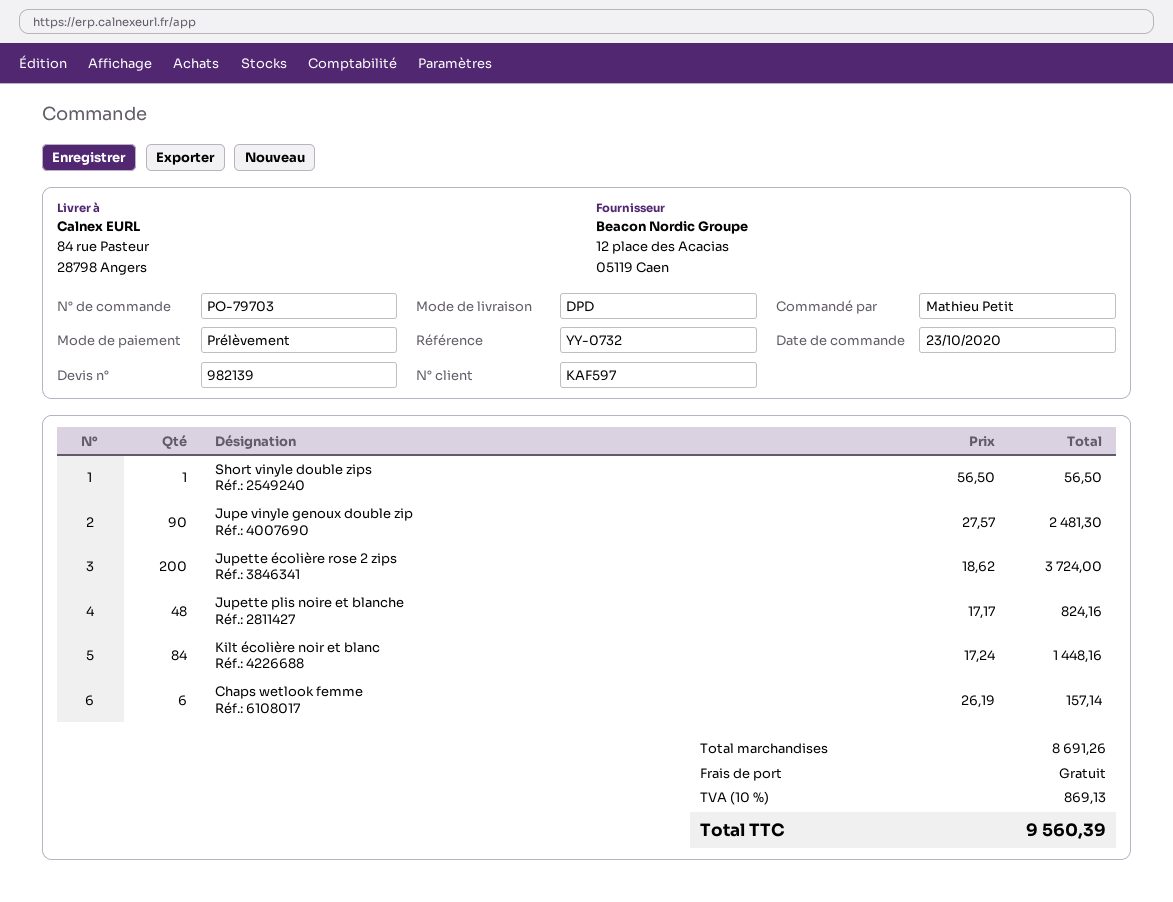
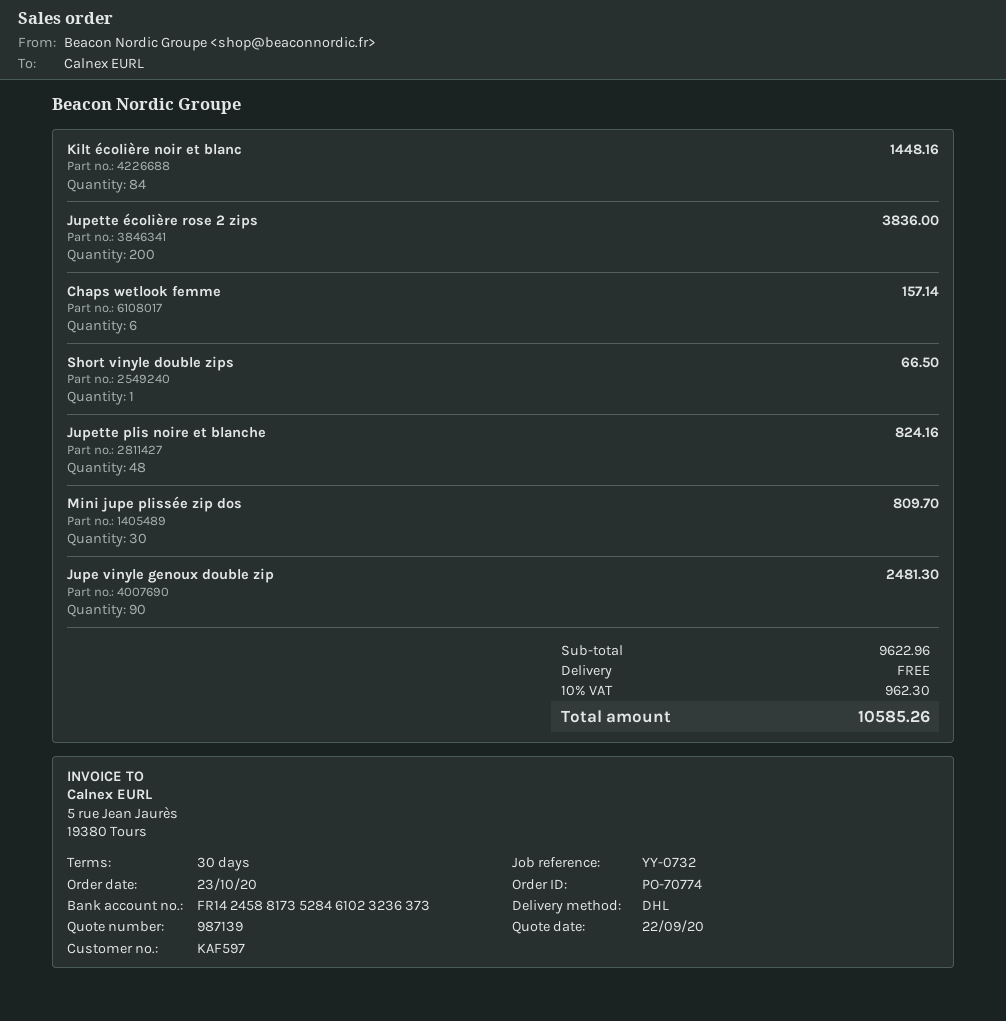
quote number: 982139 -> 987139
order number: PO-79703 -> PO-70774
shipping method: DPD -> DHL
Short vinyle double zips: 1 for 56.50 -> 1 for 66.50
Jupette écolière rose 2 zips: 200 for 3724.00 -> 200 for 3836.00
Mini jupe plissée zip dos: none -> 30 for 809.70
subtotal: 8691.26 -> 9622.96
tax: 10% = 869.13 -> 10% = 962.30
total: 9560.39 -> 10585.26

